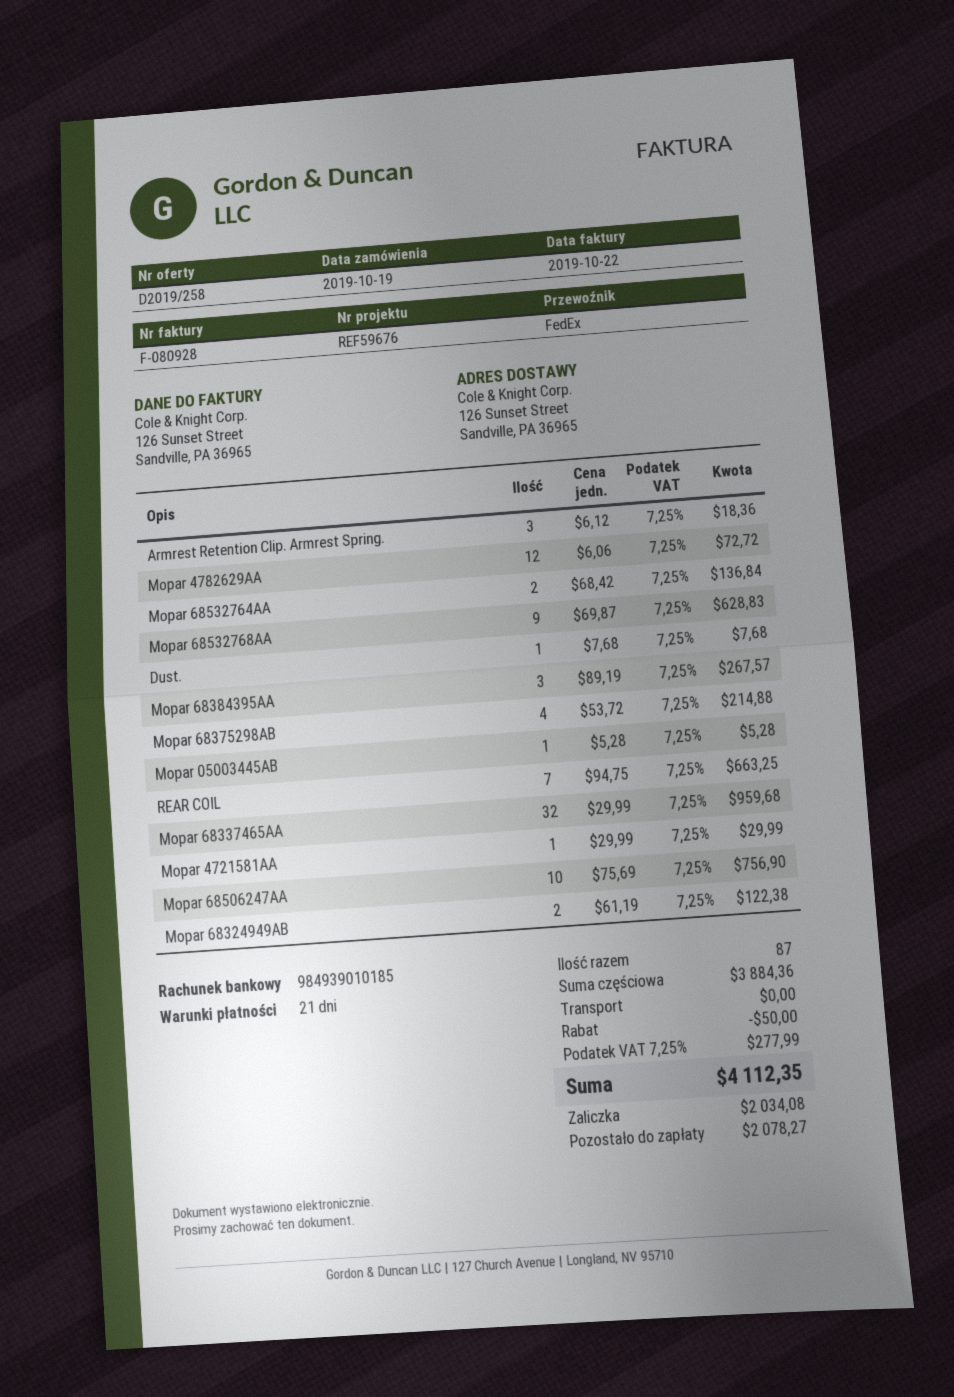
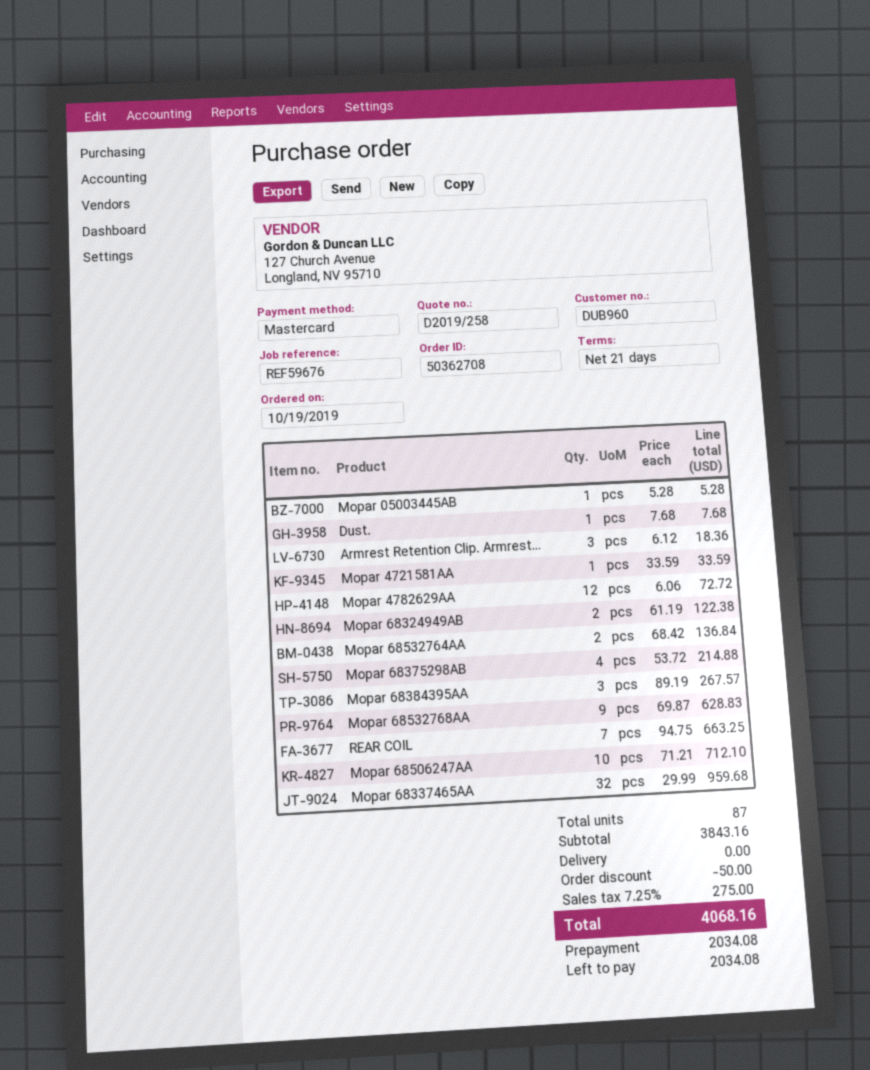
Mopar 4721581AA: 1 x 29.99 = 29.99 -> 1 x 33.59 = 33.59
Mopar 68506247AA: 10 x 75.69 = 756.90 -> 10 x 71.21 = 712.10
subtotal: 3884.36 -> 3843.16
tax: 7.25% = 277.99 -> 7.25% = 275.00
total: 4112.35 -> 4068.16
balance: 2078.27 -> 2034.08

